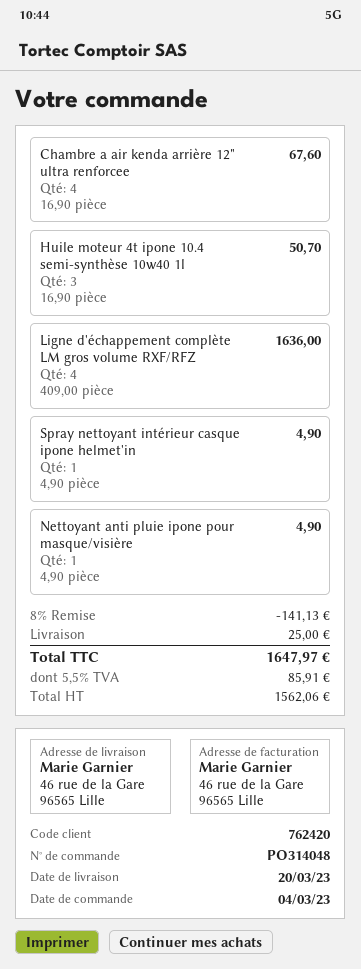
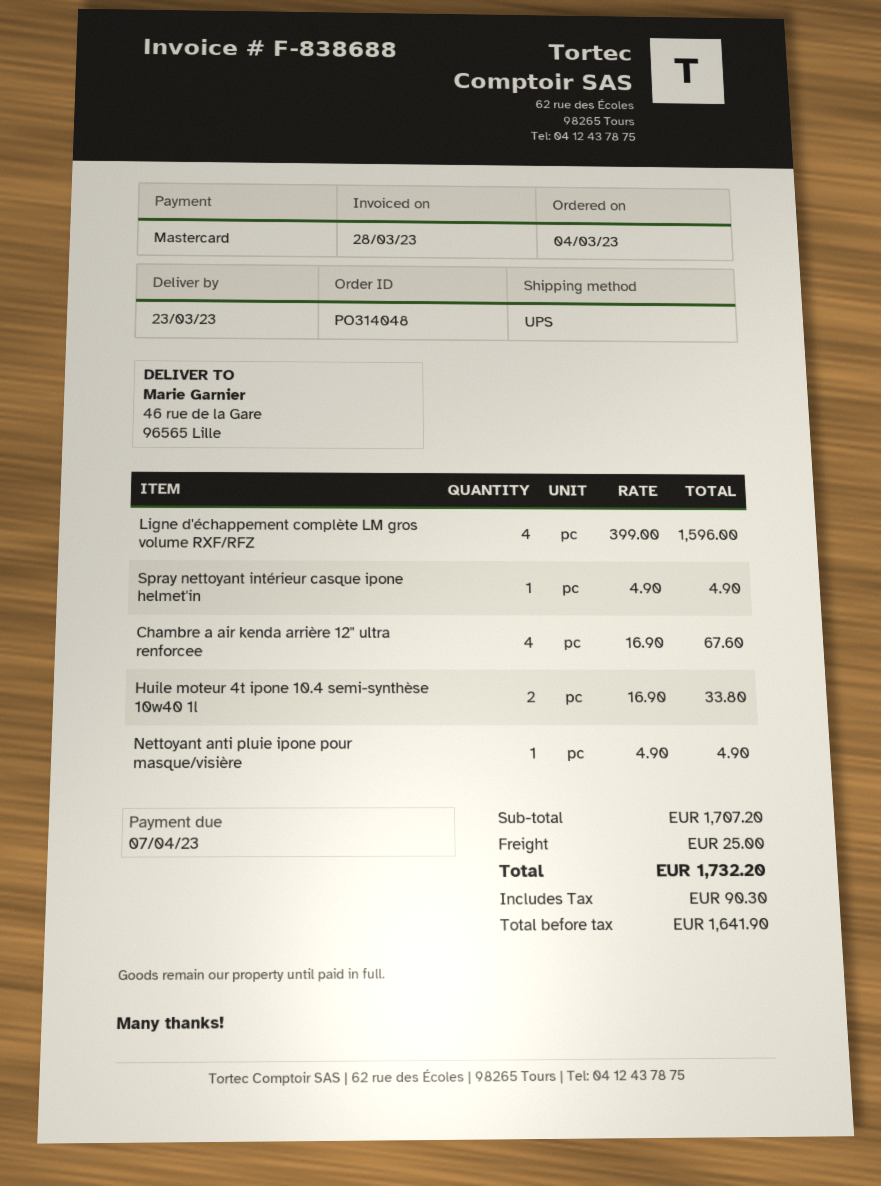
delivery date: 2023-03-20 -> 2023-03-23
Huile moteur 4t ipone 10.4 semi-synthèse 10w40 1l: 3 x 16.90 = 50.70 -> 2 x 16.90 = 33.80
Ligne d'échappement complète LM gros volume RXF/RFZ: 4 x 409.00 = 1636.00 -> 4 x 399.00 = 1596.00
discount: 8% = 141.13 -> none
net: 1562.06 -> 1641.90
tax: 85.91 -> 90.30
total: 1647.97 -> 1732.20

